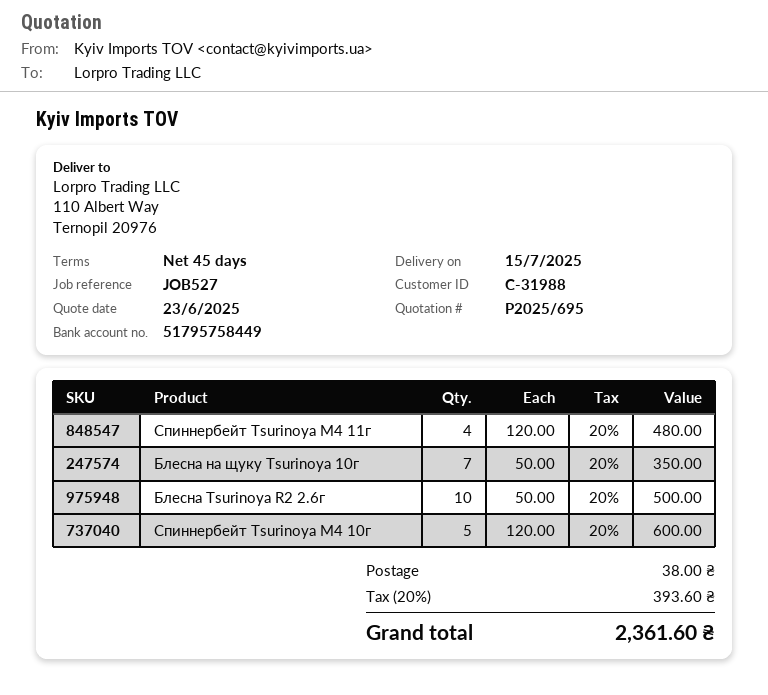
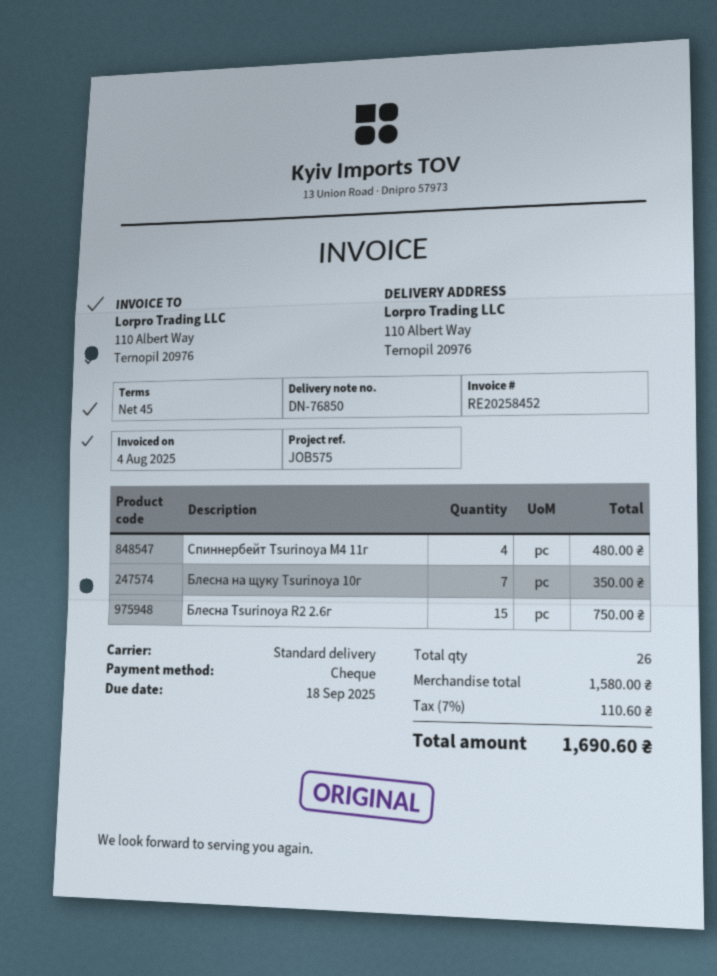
reference: JOB527 -> JOB575
Блесна Tsurinoya R2 2.6г: 10 for 500.00 -> 15 for 750.00
Спиннербейт Tsurinoya M4 10г: 5 for 600.00 -> none
shipping: 38.00 -> none
tax: 20% = 393.60 -> 7% = 110.60
total: 2361.60 -> 1690.60

